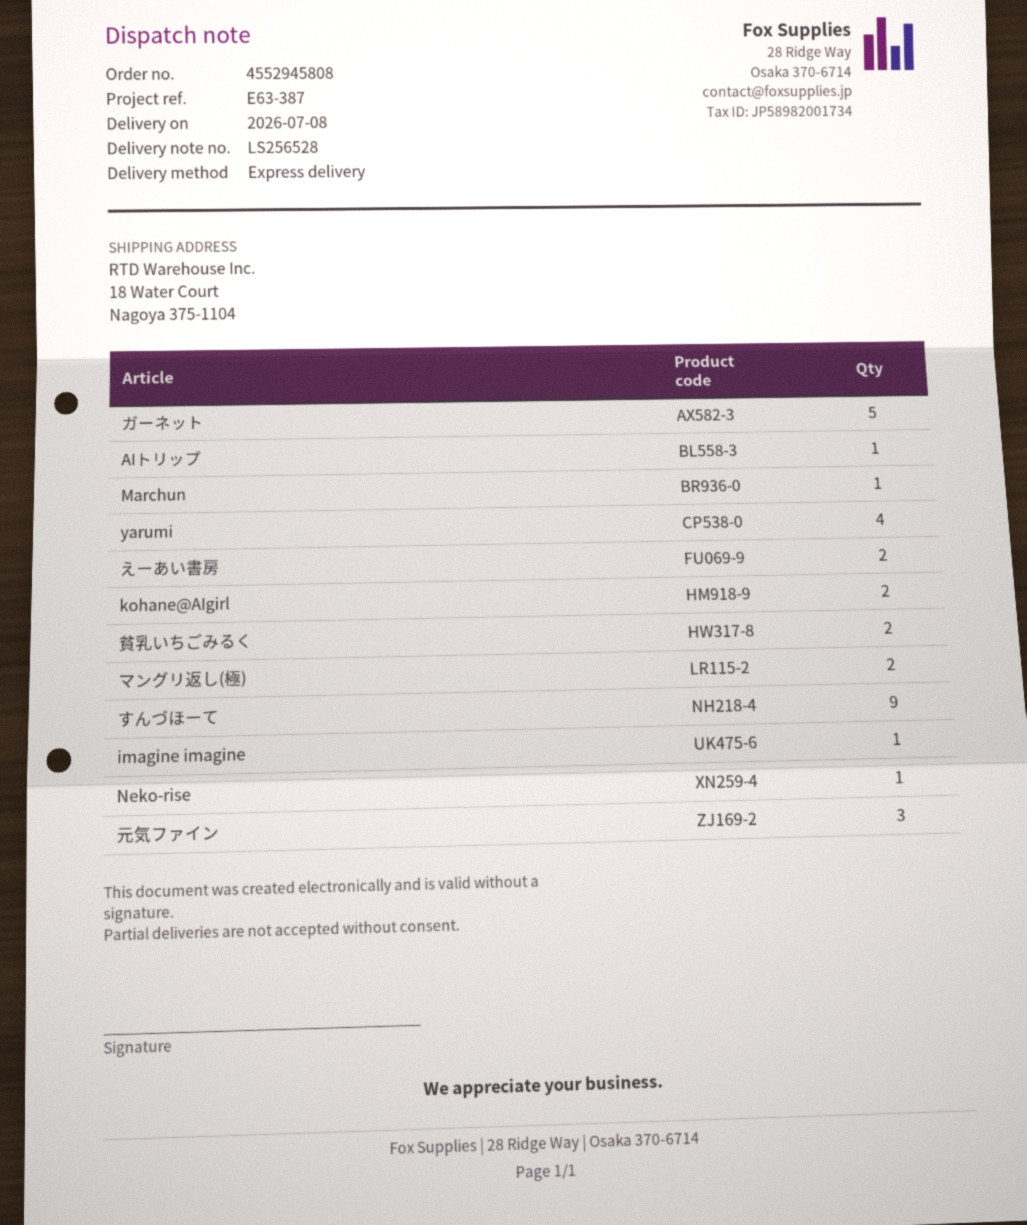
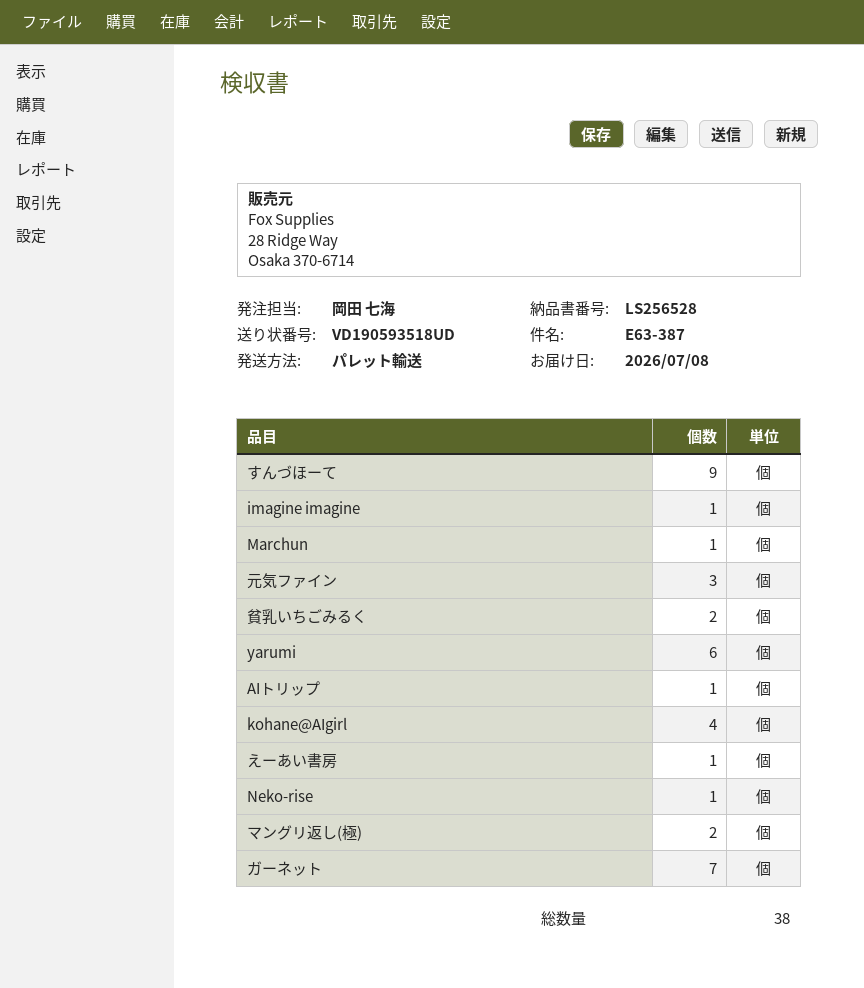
shipping method: express -> pallet freight
ガーネット: 5 -> 7
yarumi: 4 -> 6
えーあい書房: 2 -> 1
kohane@AIgirl: 2 -> 4

